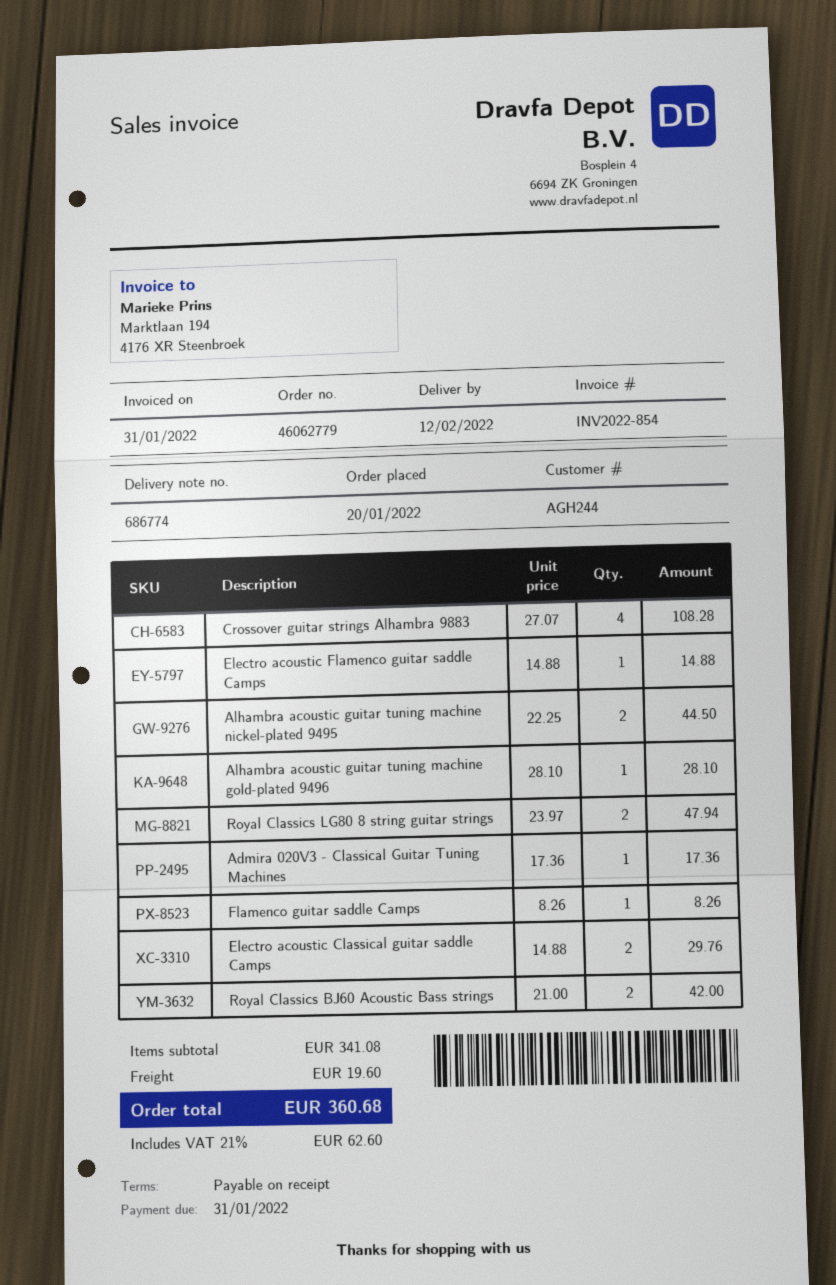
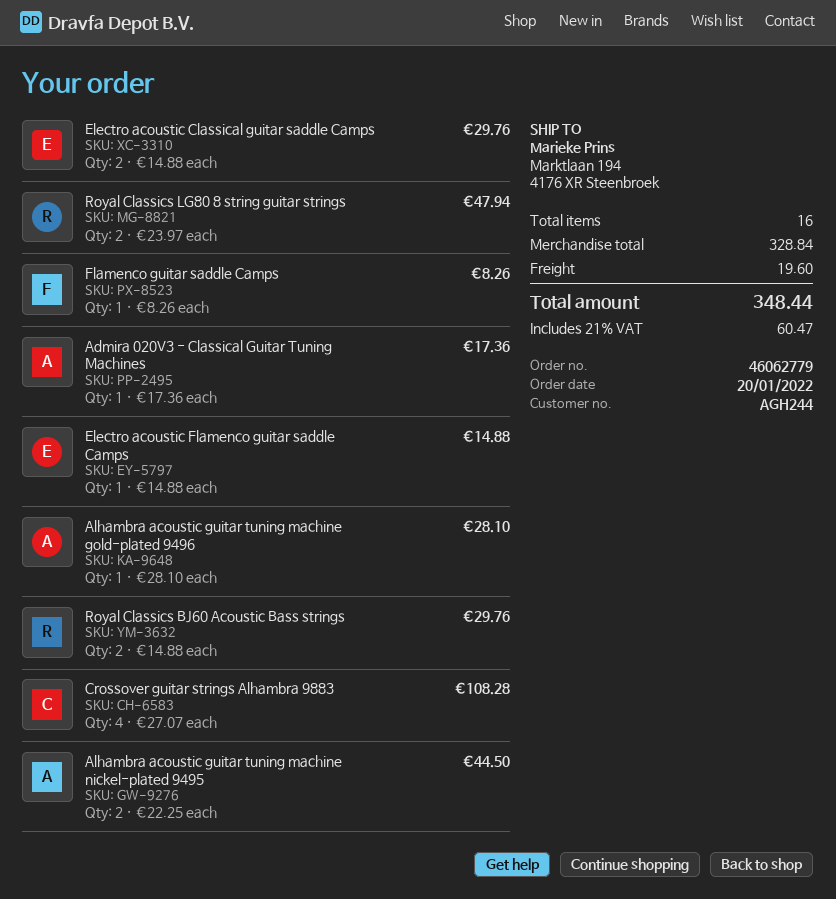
Royal Classics BJ60 Acoustic Bass strings: 2 x 21.00 = 42.00 -> 2 x 14.88 = 29.76
subtotal: 341.08 -> 328.84
tax: 21% = 62.60 -> 21% = 60.47
total: 360.68 -> 348.44

